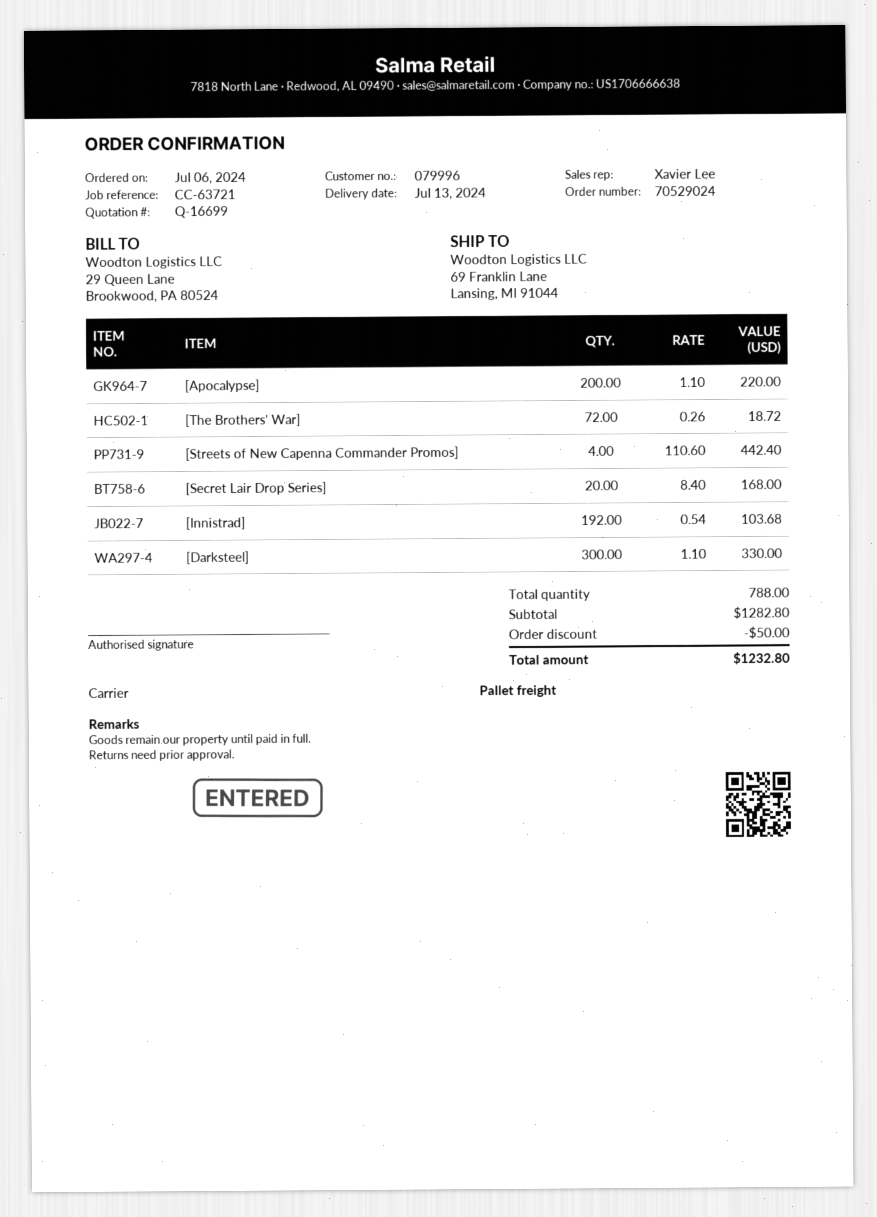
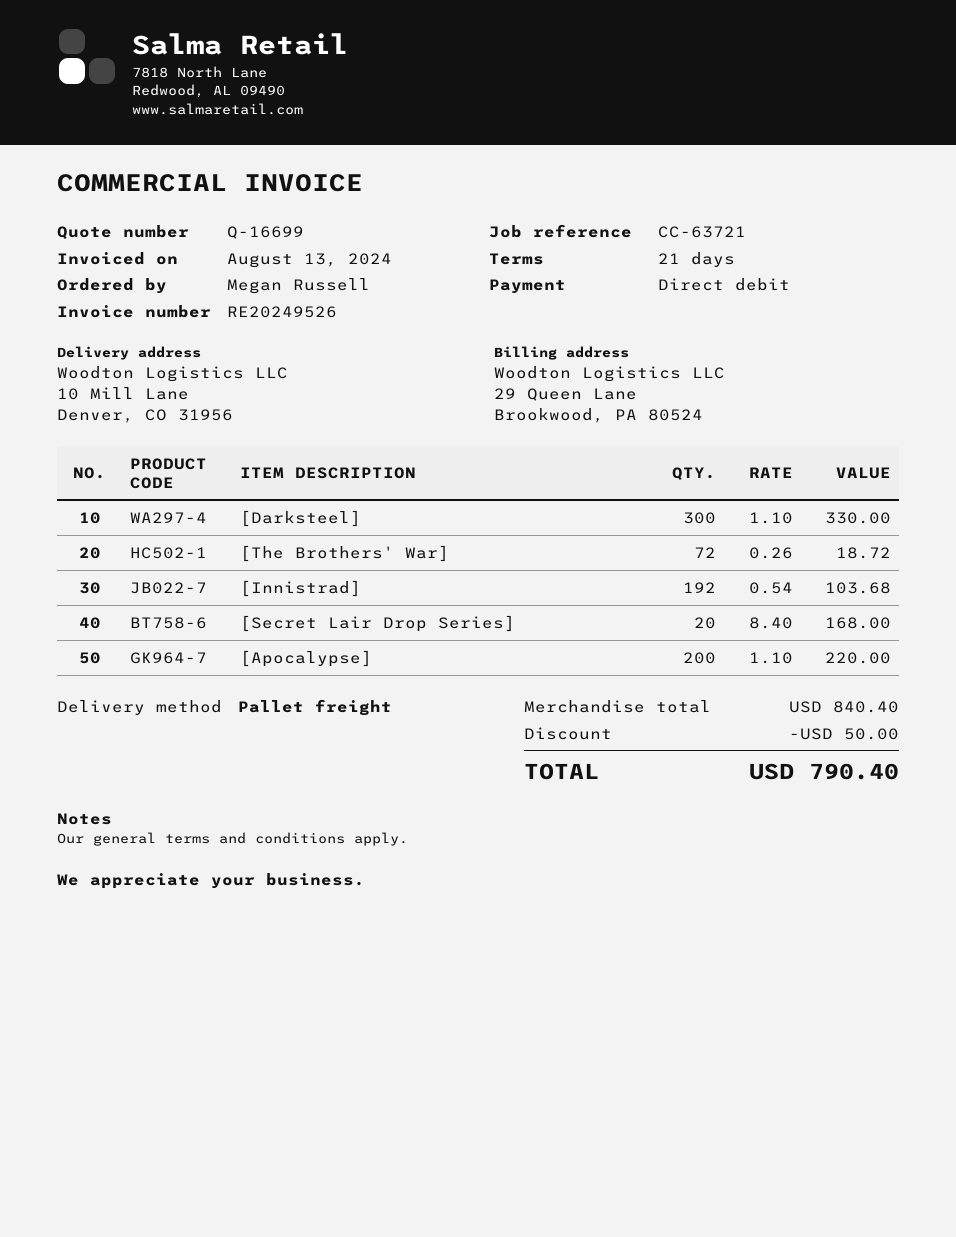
ship to: 69 Franklin Lane, Lansing, MI 91044 -> 10 Mill Lane, Denver, CO 31956
[Streets of New Capenna Commander Promos]: 4 x 110.60 = 442.40 -> none
subtotal: 1282.80 -> 840.40
total: 1232.80 -> 790.40

